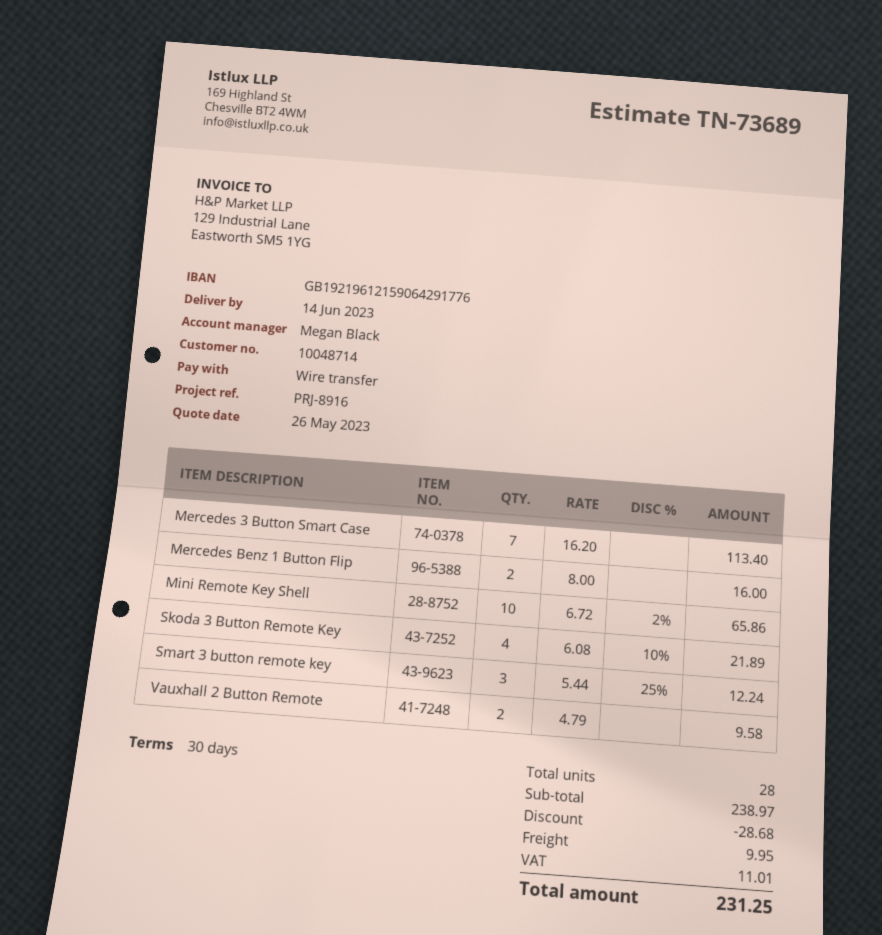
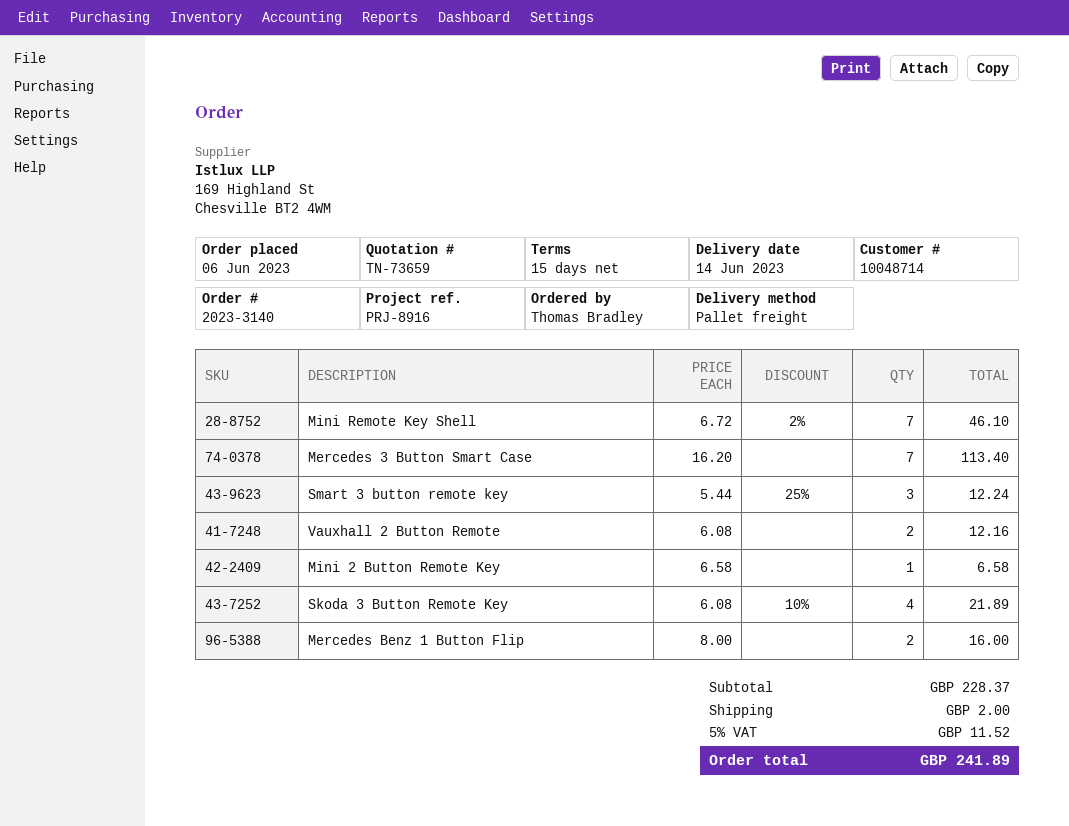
quote number: TN-73689 -> TN-73659
payment terms: 30 days -> 15 days
Mini Remote Key Shell: 10 x 6.72 - 2% = 65.86 -> 7 x 6.72 - 2% = 46.10
Vauxhall 2 Button Remote: 2 x 4.79 = 9.58 -> 2 x 6.08 = 12.16
Mini 2 Button Remote Key: none -> 1 x 6.58 = 6.58
subtotal: 238.97 -> 228.37
discount: 28.68 -> none
shipping: 9.95 -> 2.00
tax: 11.01 -> 11.52
total: 231.25 -> 241.89

